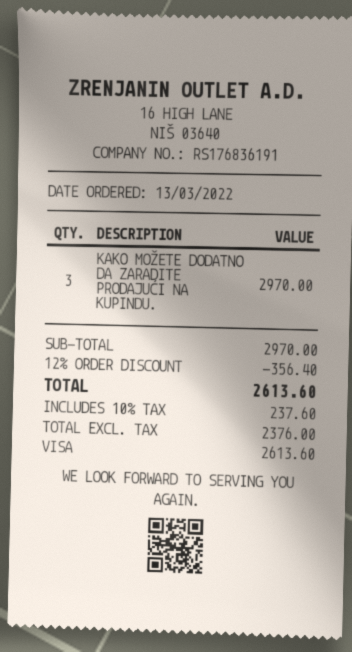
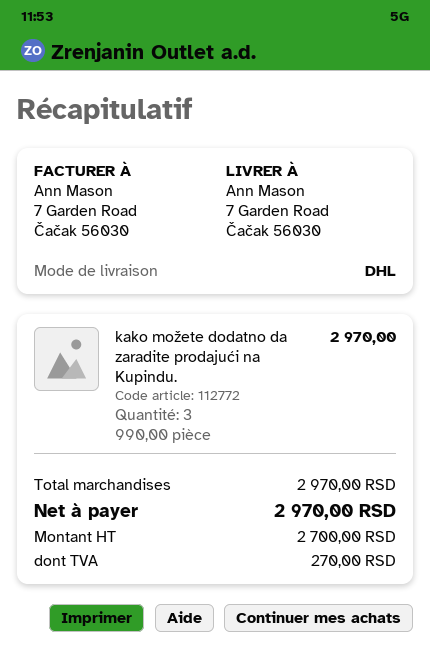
discount: 12% = 356.40 -> none
net: 2376.00 -> 2700.00
tax: 237.60 -> 270.00
total: 2613.60 -> 2970.00

